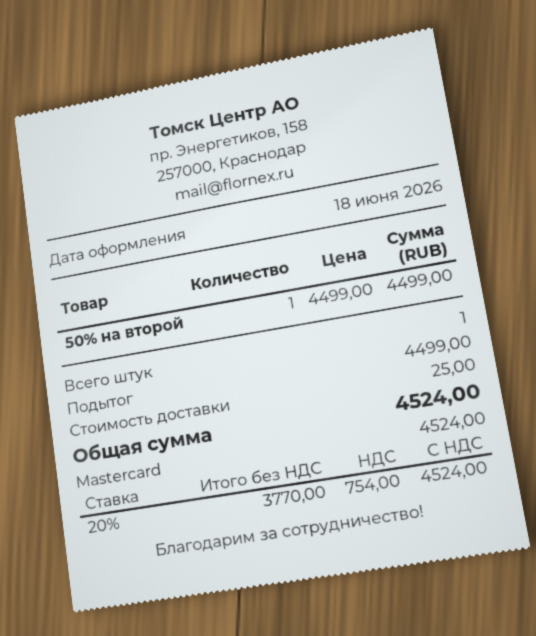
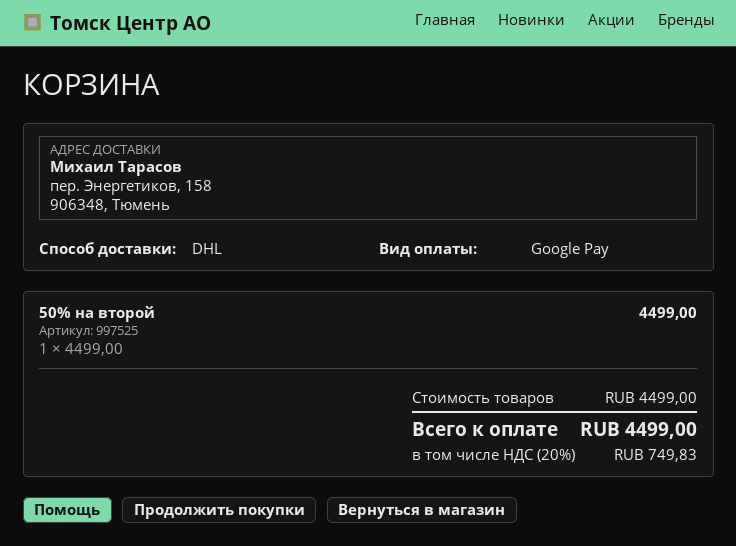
payment method: Mastercard -> Google Pay
shipping: 25.00 -> none
tax: 20% = 754.00 -> 20% = 749.83
total: 4524.00 -> 4499.00

